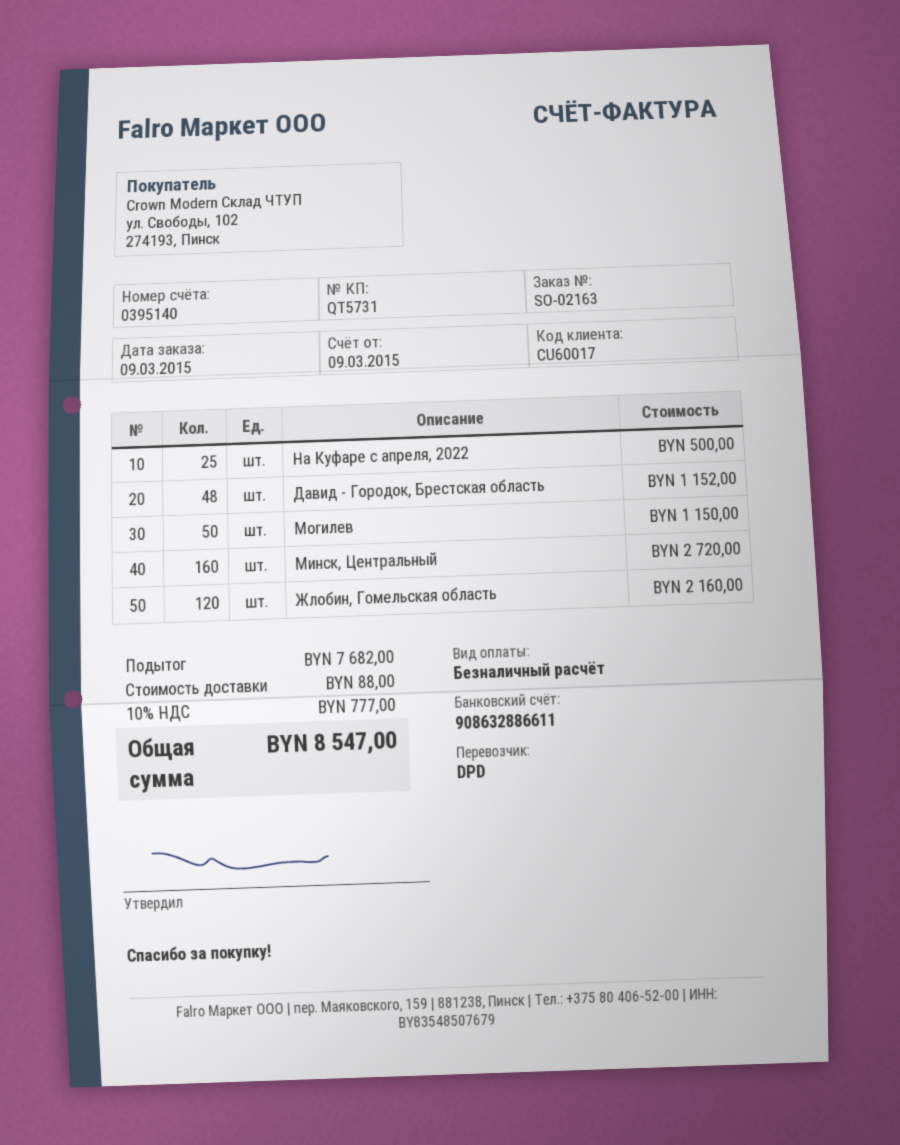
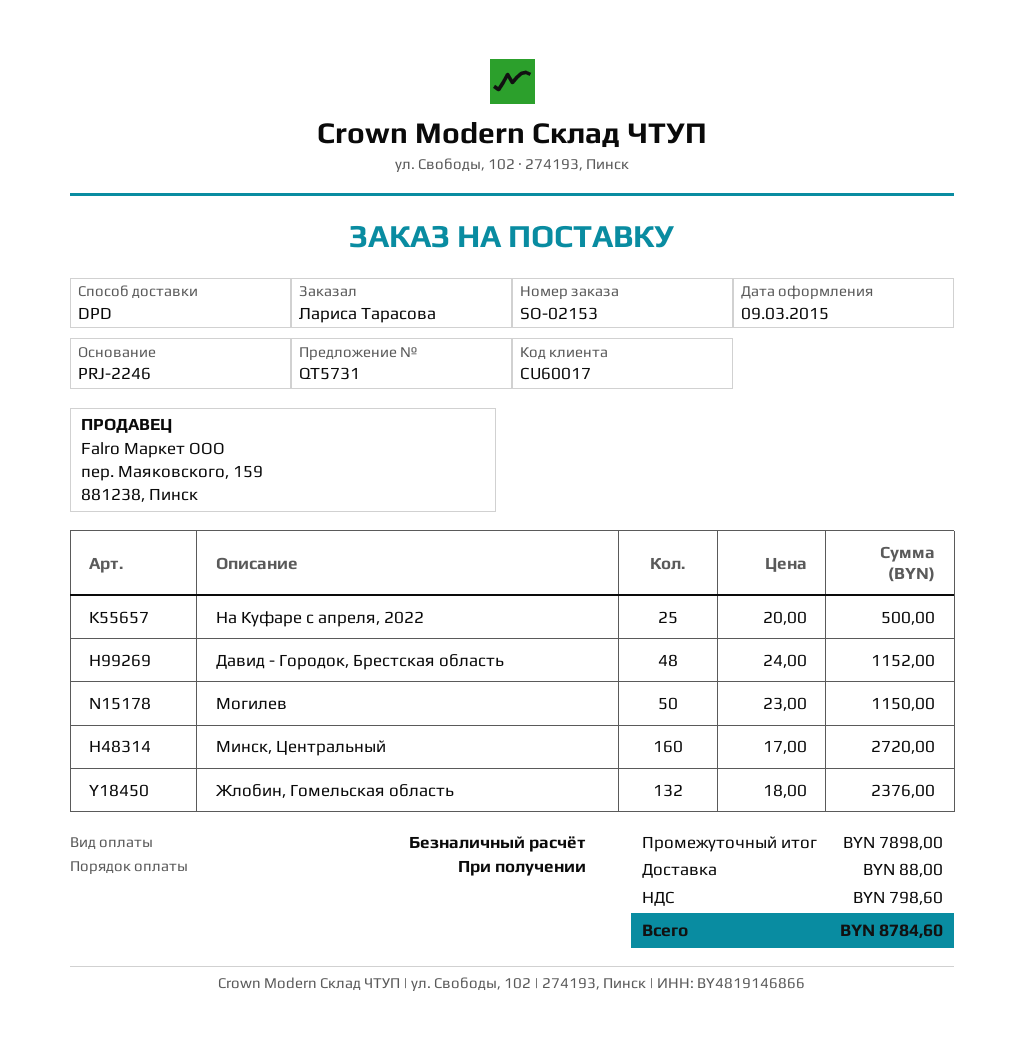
order number: SO-02163 -> SO-02153
Жлобин, Гомельская область: 120 for 2160.00 -> 132 for 2376.00
subtotal: 7682.00 -> 7898.00
tax: 777.00 -> 798.60
total: 8547.00 -> 8784.60

